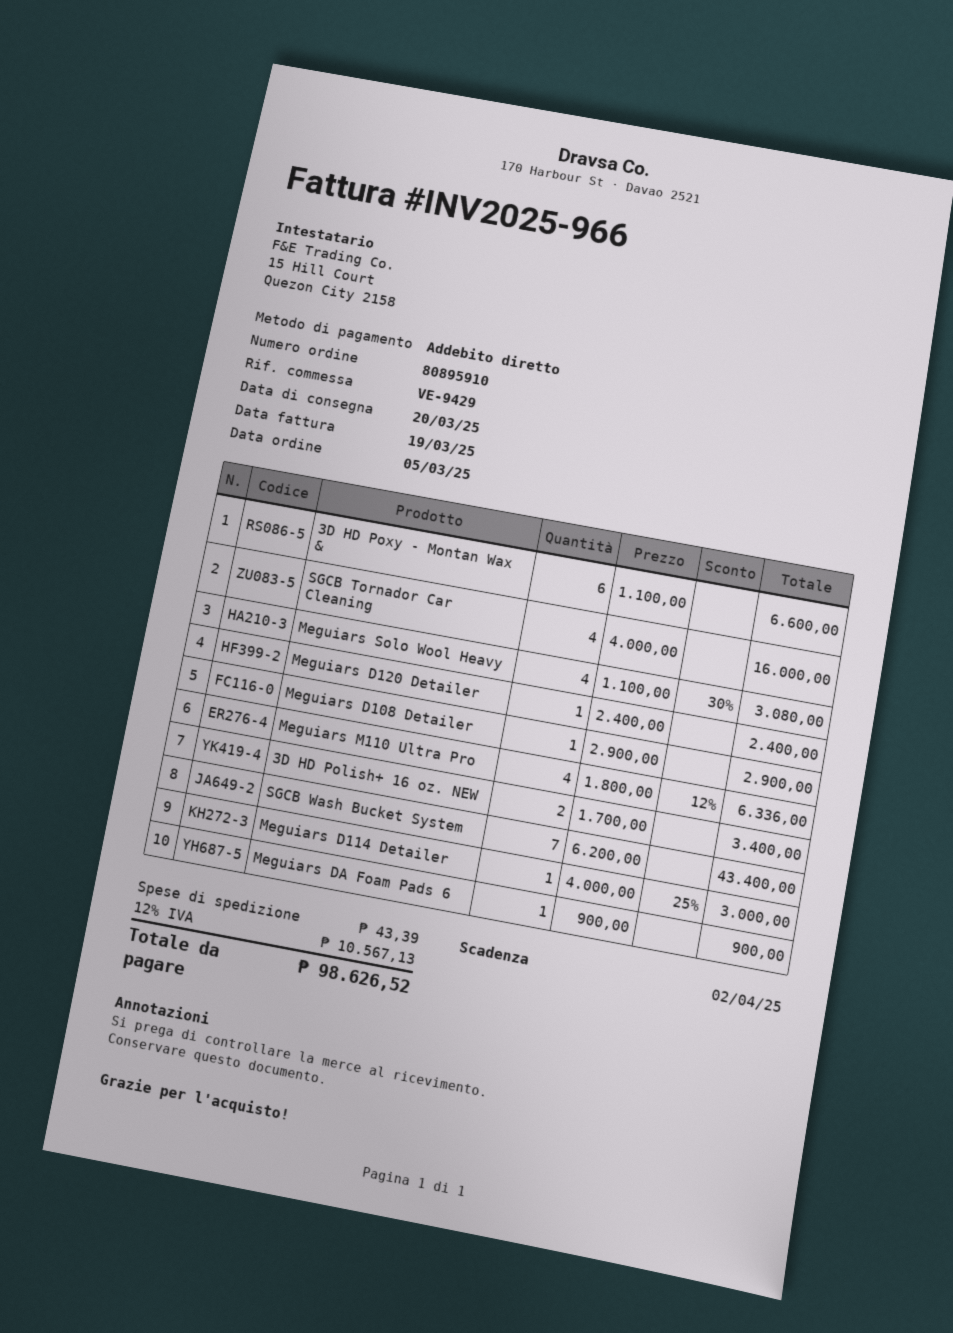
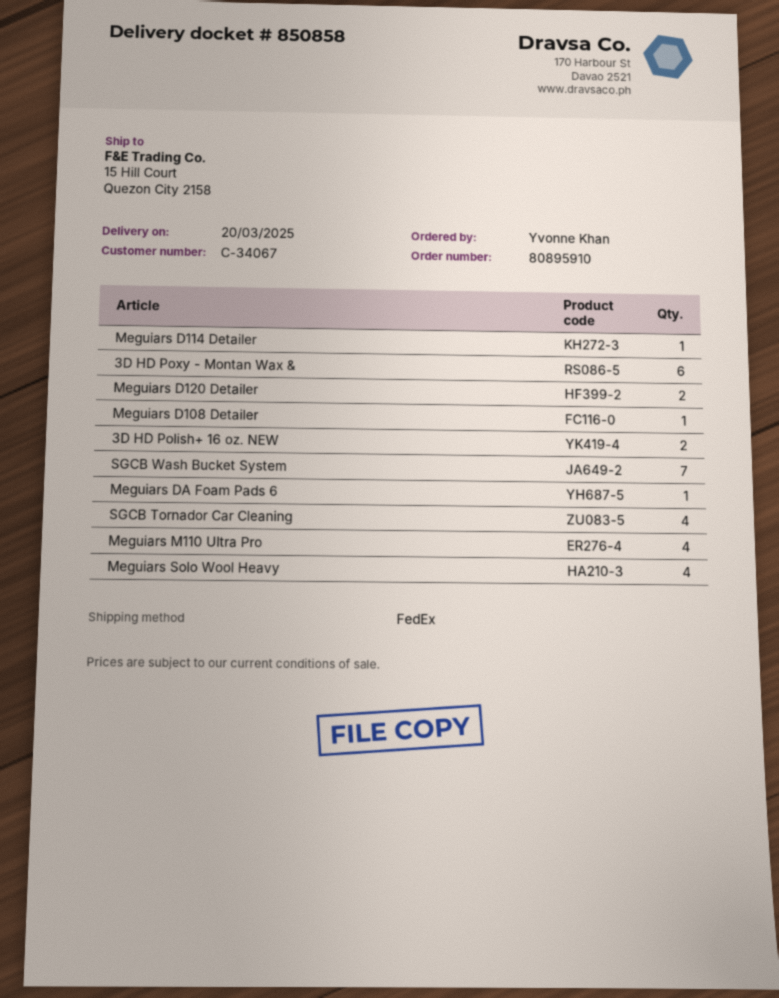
Meguiars D120 Detailer: 1 -> 2

